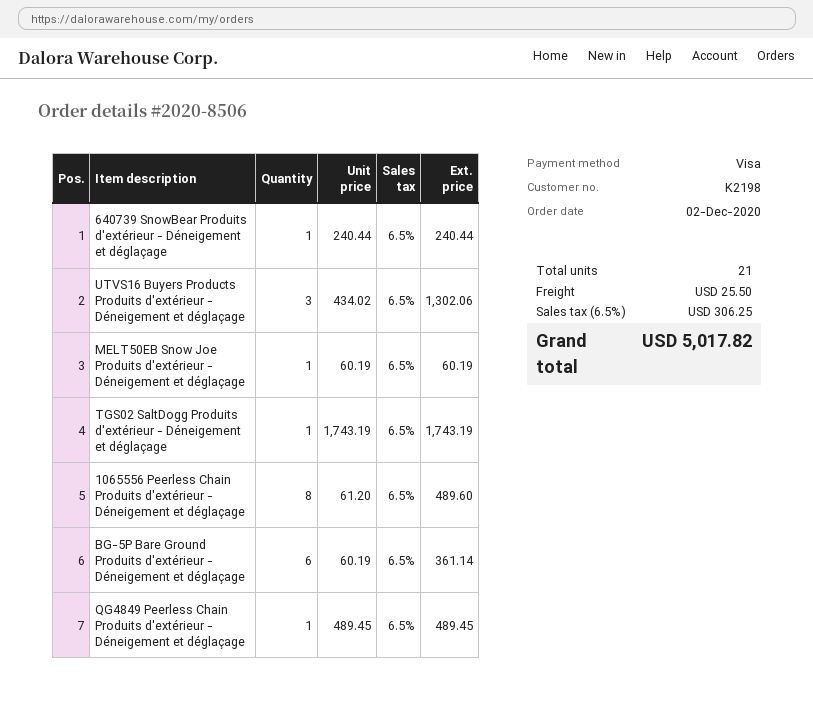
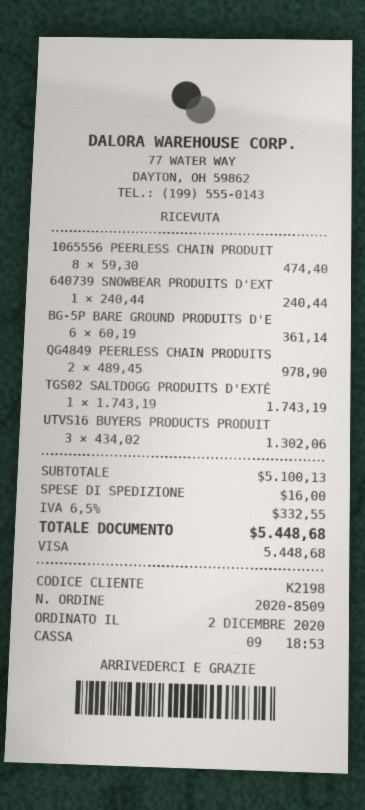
order number: 2020-8506 -> 2020-8509
MELT50EB Snow Joe Produits d'extérieur - Déneigement et déglaçage: 1 x 60.19 = 60.19 -> none
1065556 Peerless Chain Produits d'extérieur - Déneigement et déglaçage: 8 x 61.20 = 489.60 -> 8 x 59.30 = 474.40
QG4849 Peerless Chain Produits d'extérieur - Déneigement et déglaçage: 1 x 489.45 = 489.45 -> 2 x 489.45 = 978.90
shipping: 25.50 -> 16.00
tax: 6.5% = 306.25 -> 6.5% = 332.55
total: 5017.82 -> 5448.68

